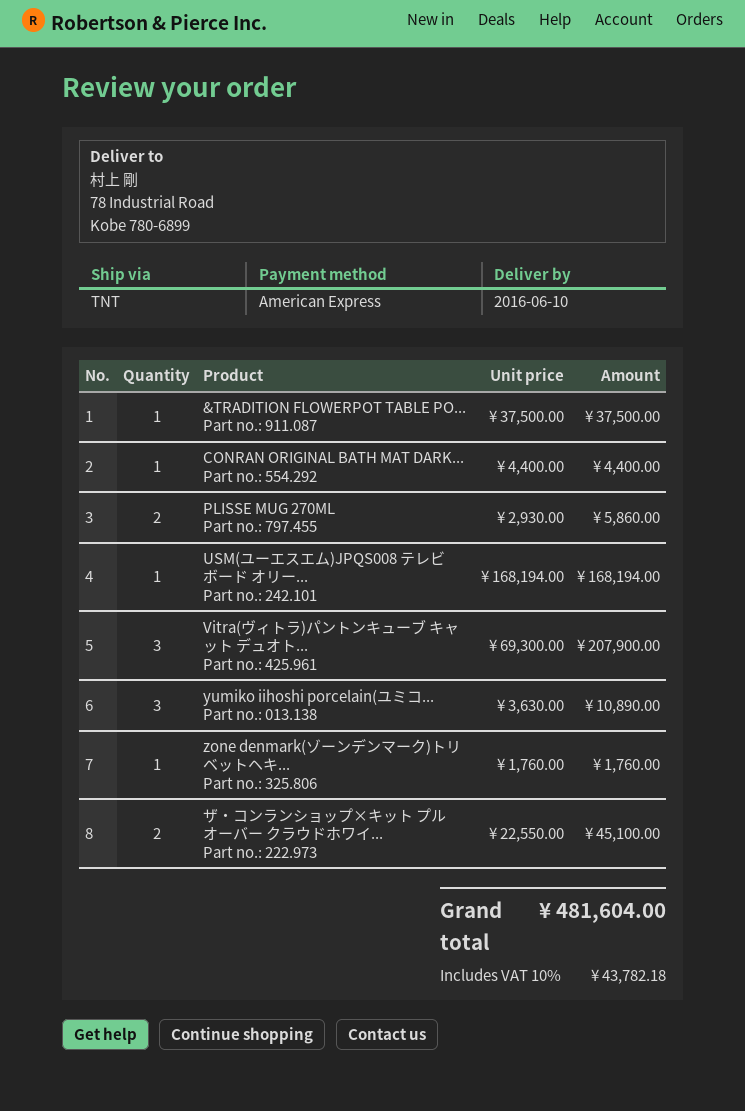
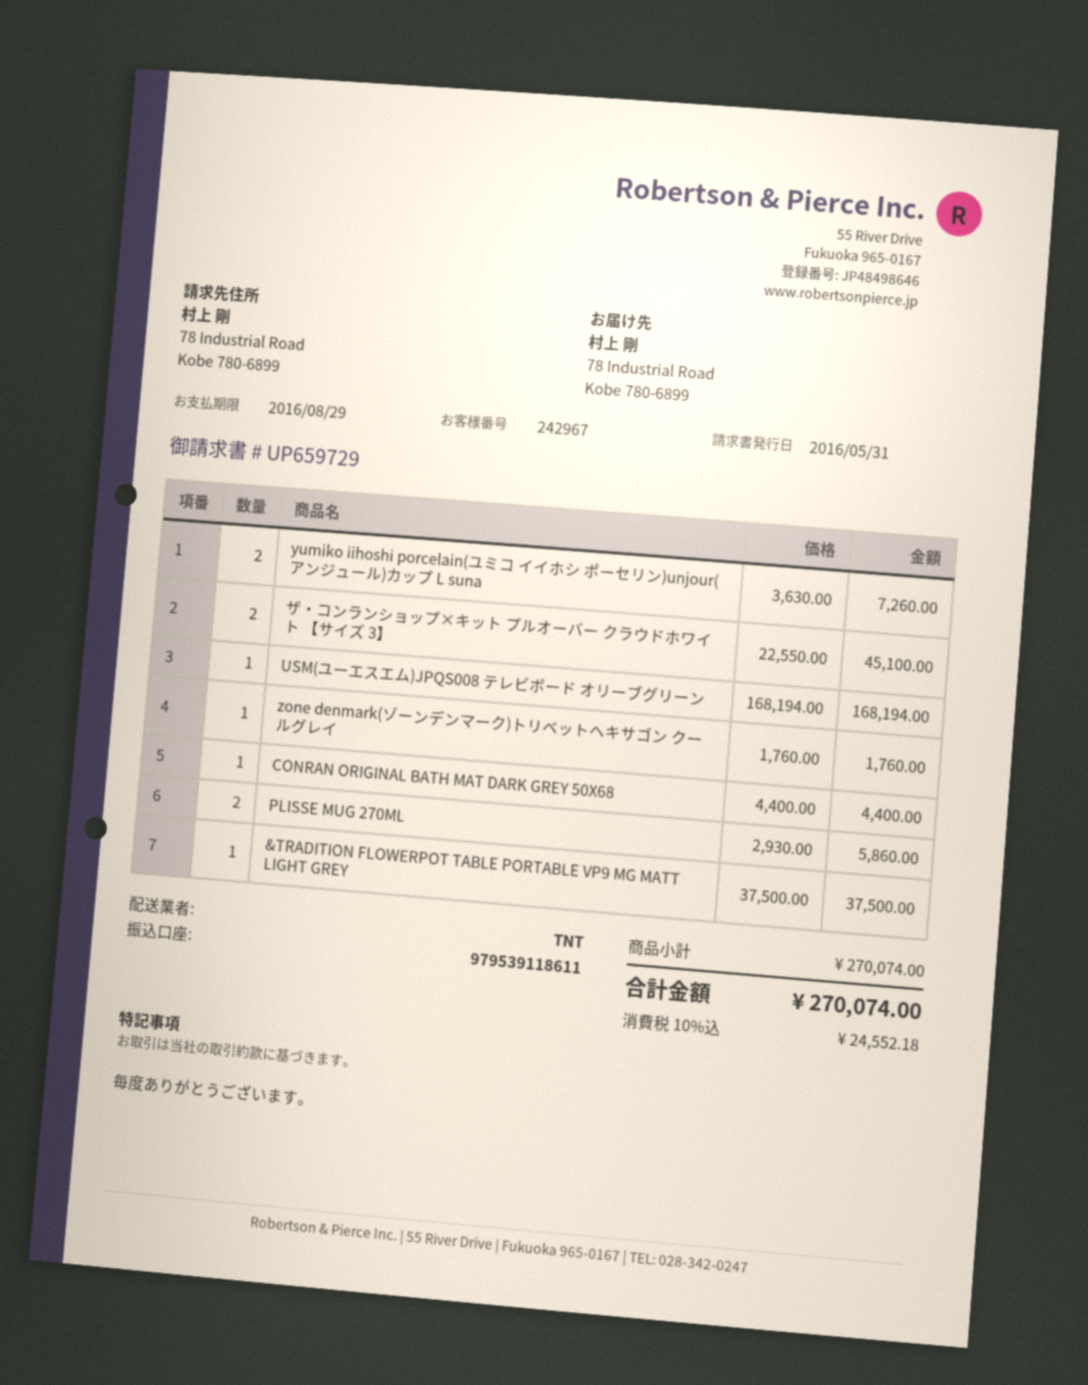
Vitra(ヴィトラ)パントンキューブ キャット デュオト...: 3 x 69300.00 = 207900.00 -> none
yumiko iihoshi porcelain(ユミコ...: 3 x 3630.00 = 10890.00 -> 2 x 3630.00 = 7260.00
tax: 10% = 43782.18 -> 10% = 24552.18
total: 481604.00 -> 270074.00

